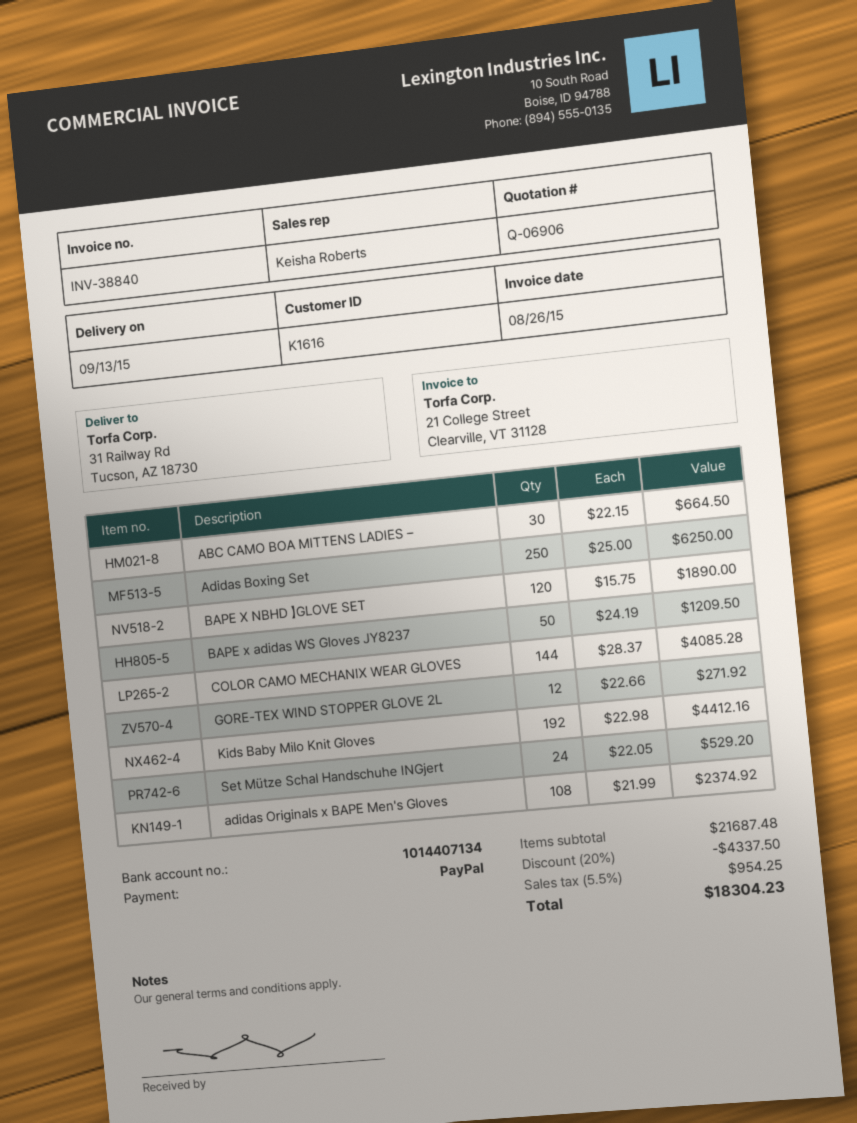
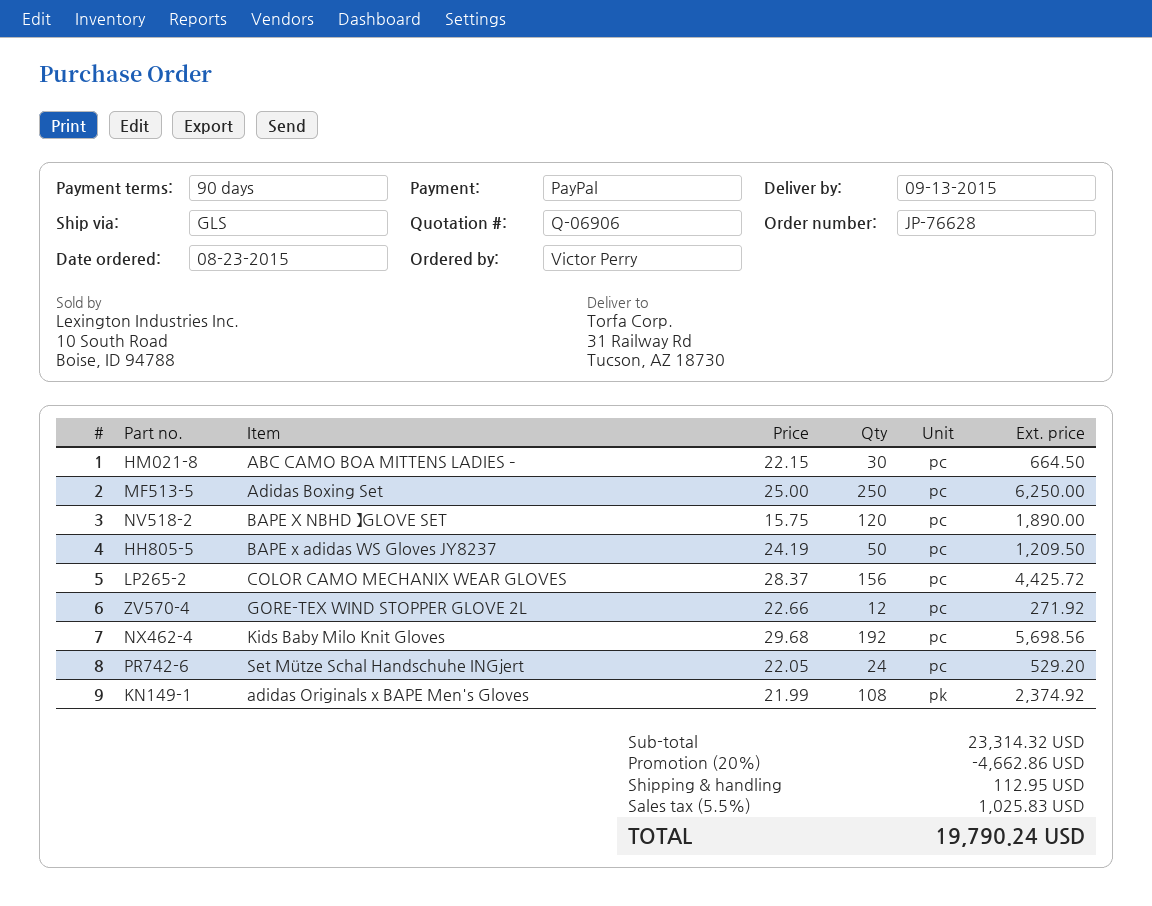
COLOR CAMO MECHANIX WEAR GLOVES: 144 x 28.37 = 4085.28 -> 156 x 28.37 = 4425.72
Kids Baby Milo Knit Gloves: 192 x 22.98 = 4412.16 -> 192 x 29.68 = 5698.56
subtotal: 21687.48 -> 23314.32
discount: 20% = 4337.50 -> 20% = 4662.86
shipping: none -> 112.95
tax: 5.5% = 954.25 -> 5.5% = 1025.83
total: 18304.23 -> 19790.24

